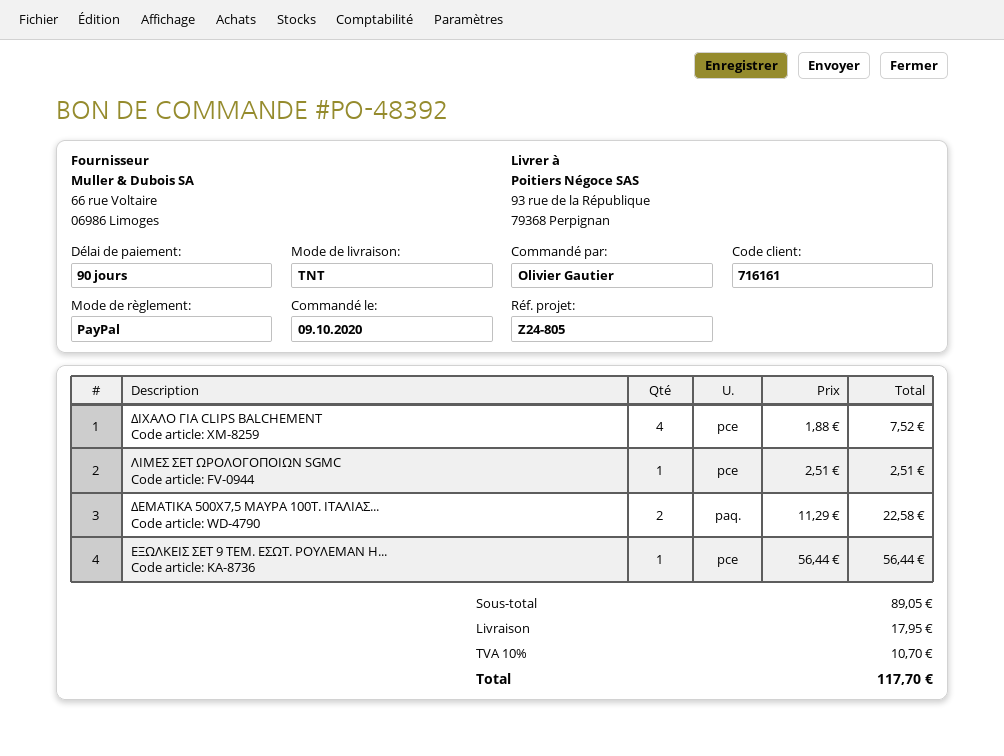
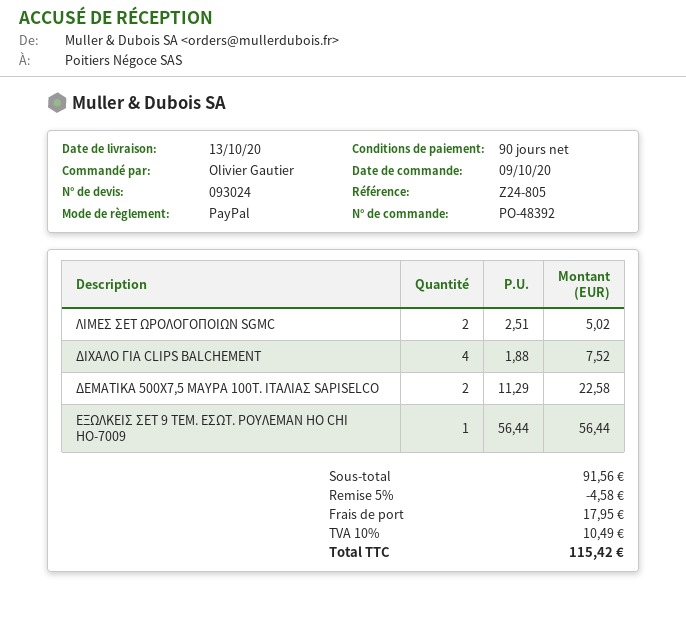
ΛΙΜΕΣ ΣΕΤ ΩΡΟΛΟΓΟΠΟΙΩΝ SGMC: 1 x 2.51 = 2.51 -> 2 x 2.51 = 5.02
subtotal: 89.05 -> 91.56
discount: none -> 5% = 4.58
tax: 10% = 10.70 -> 10% = 10.49
total: 117.70 -> 115.42

